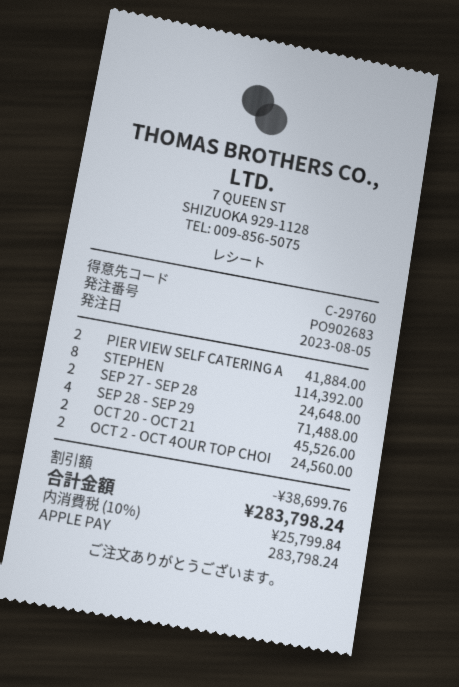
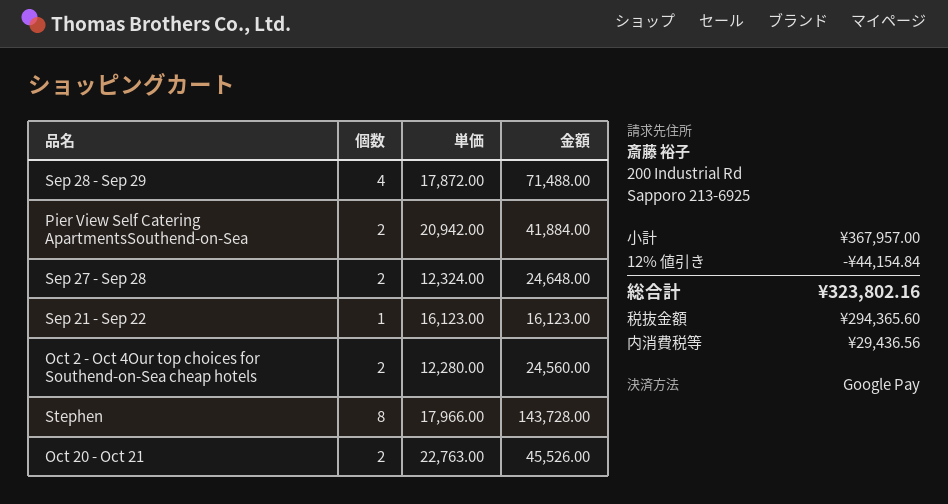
payment method: Apple Pay -> Google Pay
STEPHEN: 8 for 114392.00 -> 8 for 143728.00
Sep 21 - Sep 22: none -> 1 for 16123.00
discount: 38699.76 -> 44154.84
tax: 25799.84 -> 29436.56
total: 283798.24 -> 323802.16

